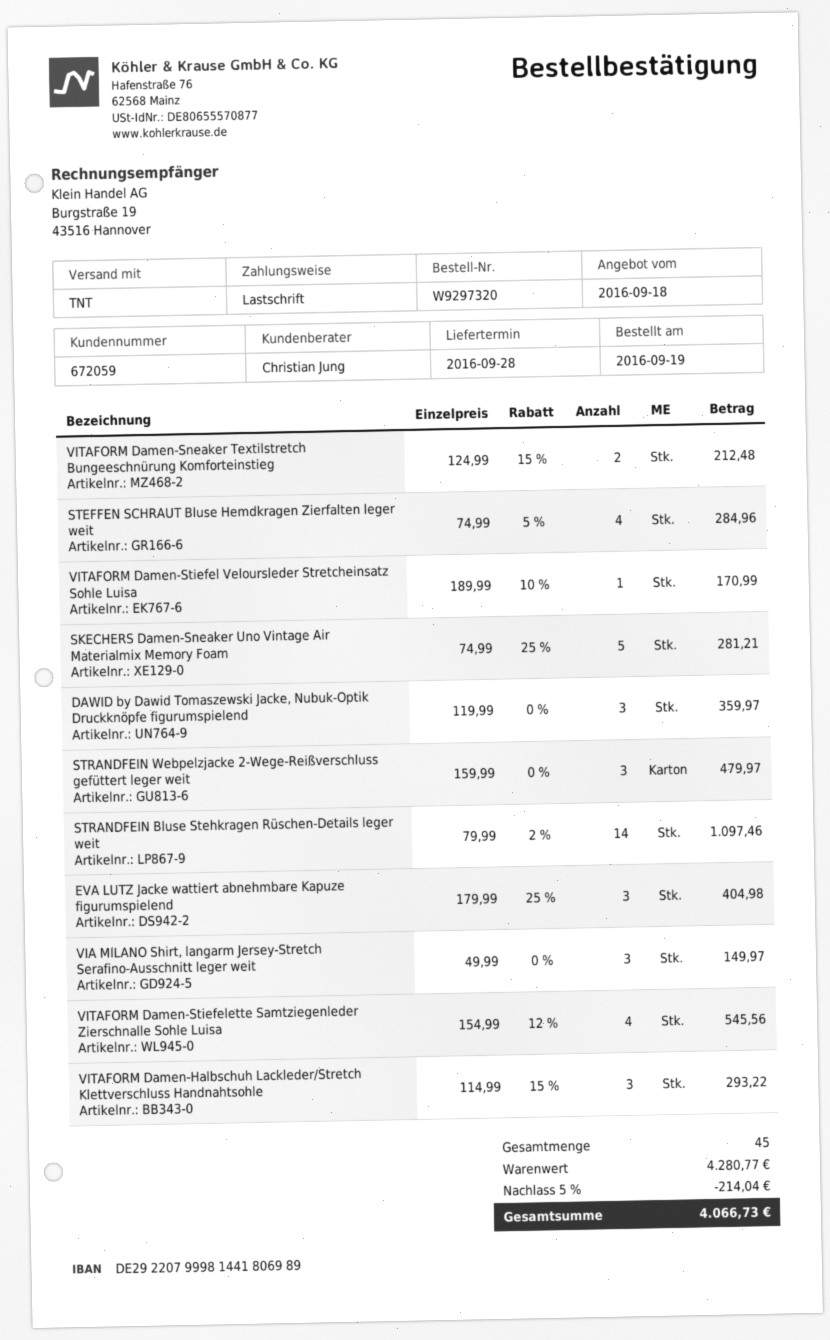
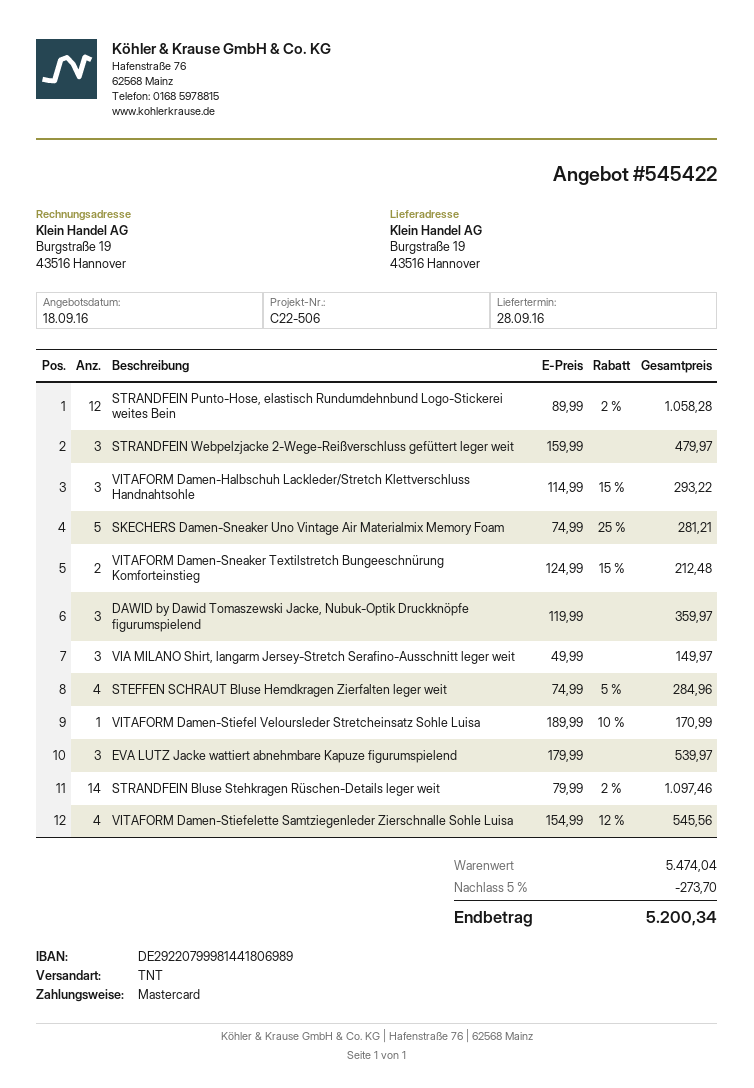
payment method: direct debit -> Mastercard
EVA LUTZ Jacke wattiert abnehmbare Kapuze figurumspielend: 3 x 179.99 - 25% = 404.98 -> 3 x 179.99 = 539.97
STRANDFEIN Punto-Hose, elastisch Rundumdehnbund Logo-Stickerei weites Bein: none -> 12 x 89.99 - 2% = 1058.28
subtotal: 4280.77 -> 5474.04
discount: 5% = 214.04 -> 5% = 273.70
total: 4066.73 -> 5200.34

